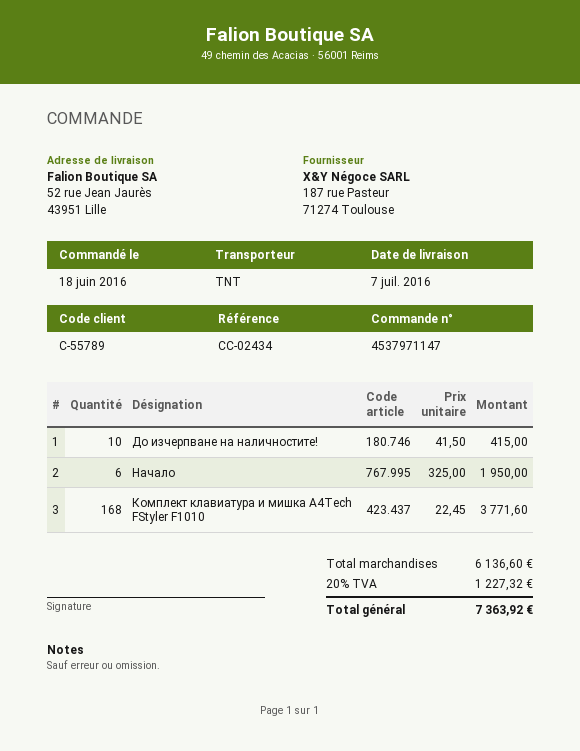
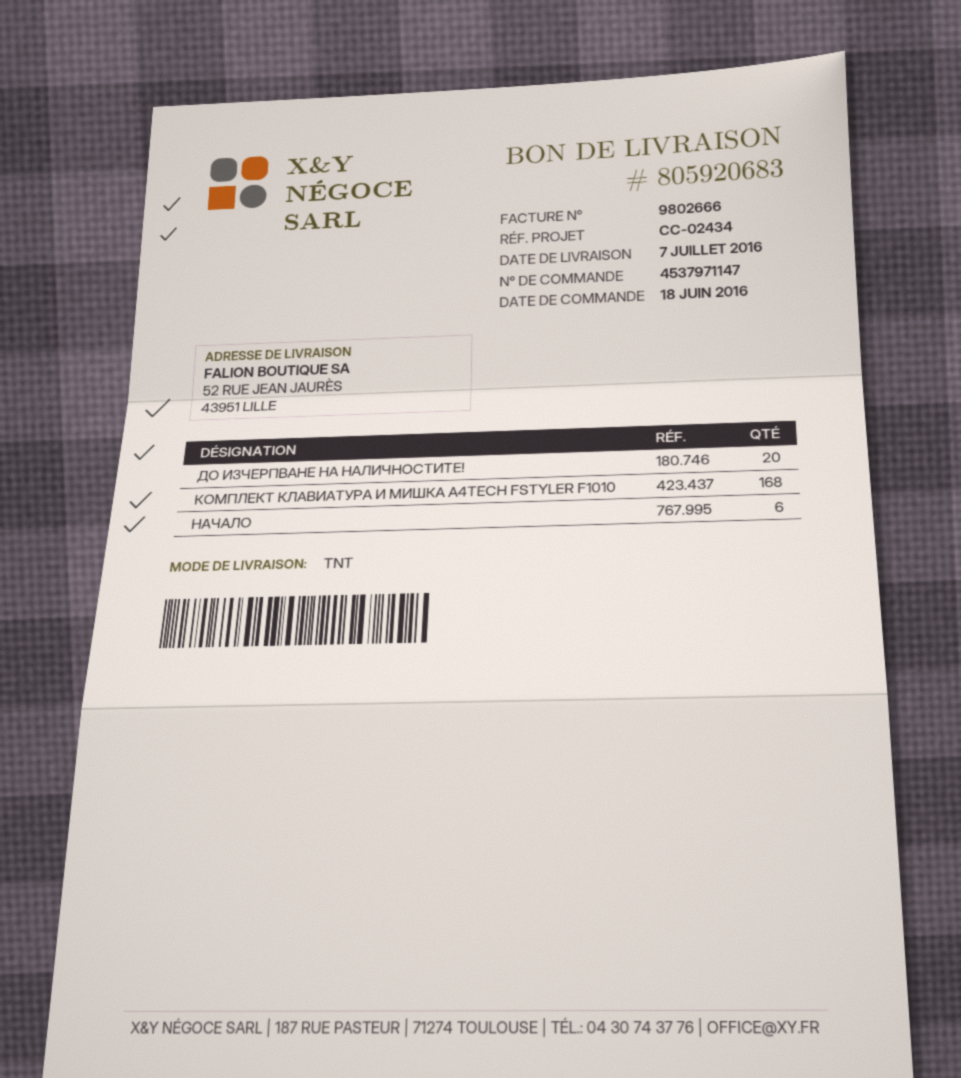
До изчерпване на наличностите!: 10 -> 20

